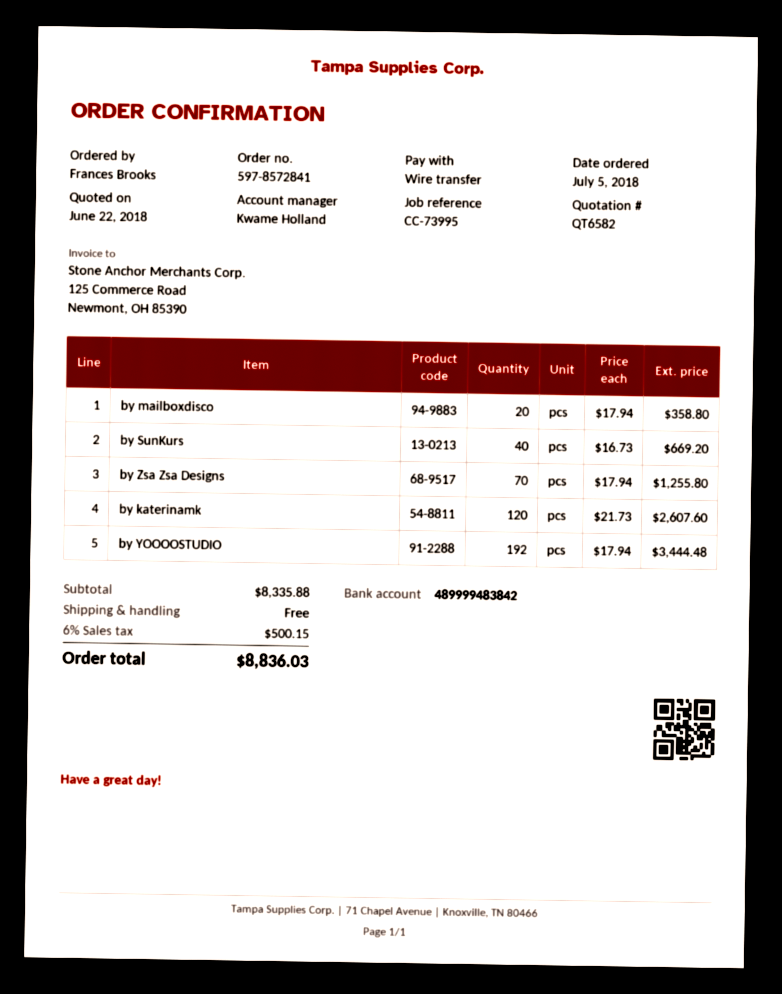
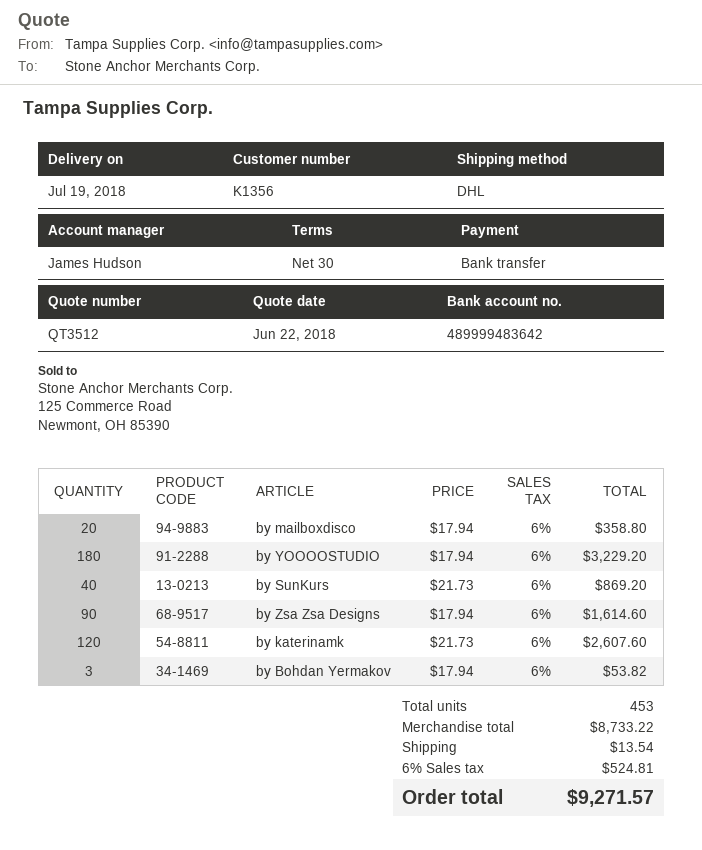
quote number: QT6582 -> QT3512
sales rep: Kwame Holland -> James Hudson
bank account: 489999483842 -> 489999483642
by SunKurs: 40 x 16.73 = 669.20 -> 40 x 21.73 = 869.20
by Zsa Zsa Designs: 70 x 17.94 = 1255.80 -> 90 x 17.94 = 1614.60
by YOOOOSTUDIO: 192 x 17.94 = 3444.48 -> 180 x 17.94 = 3229.20
by Bohdan Yermakov: none -> 3 x 17.94 = 53.82
subtotal: 8335.88 -> 8733.22
shipping: 0.00 -> 13.54
tax: 6% = 500.15 -> 6% = 524.81
total: 8836.03 -> 9271.57

